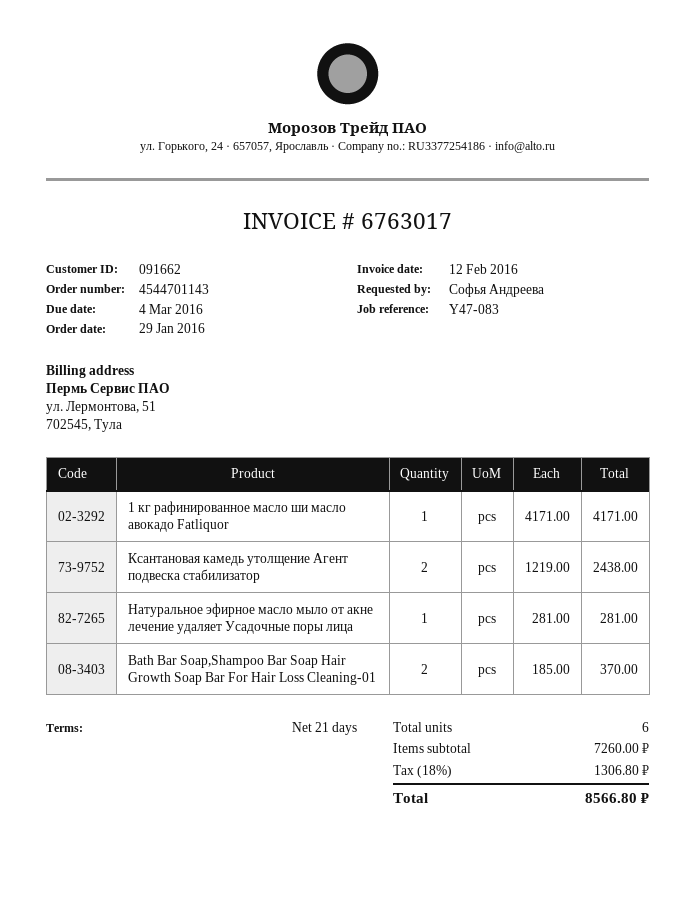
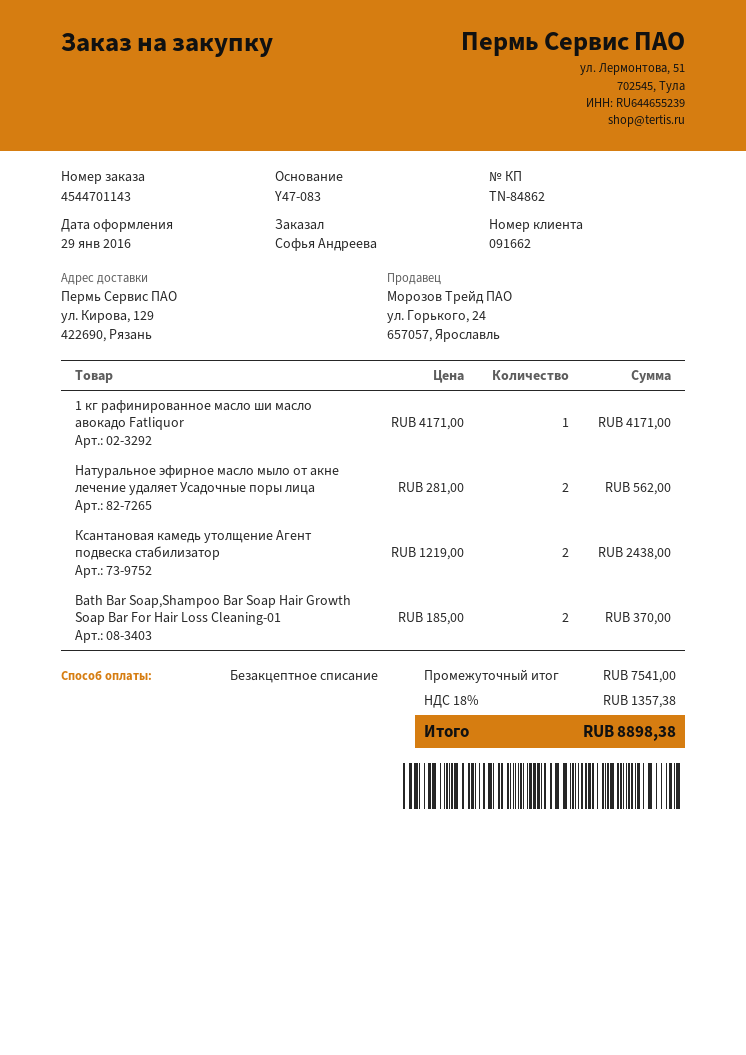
Натуральное эфирное масло мыло от акне лечение удаляет Усадочные поры лица: 1 x 281.00 = 281.00 -> 2 x 281.00 = 562.00
subtotal: 7260.00 -> 7541.00
tax: 18% = 1306.80 -> 18% = 1357.38
total: 8566.80 -> 8898.38

